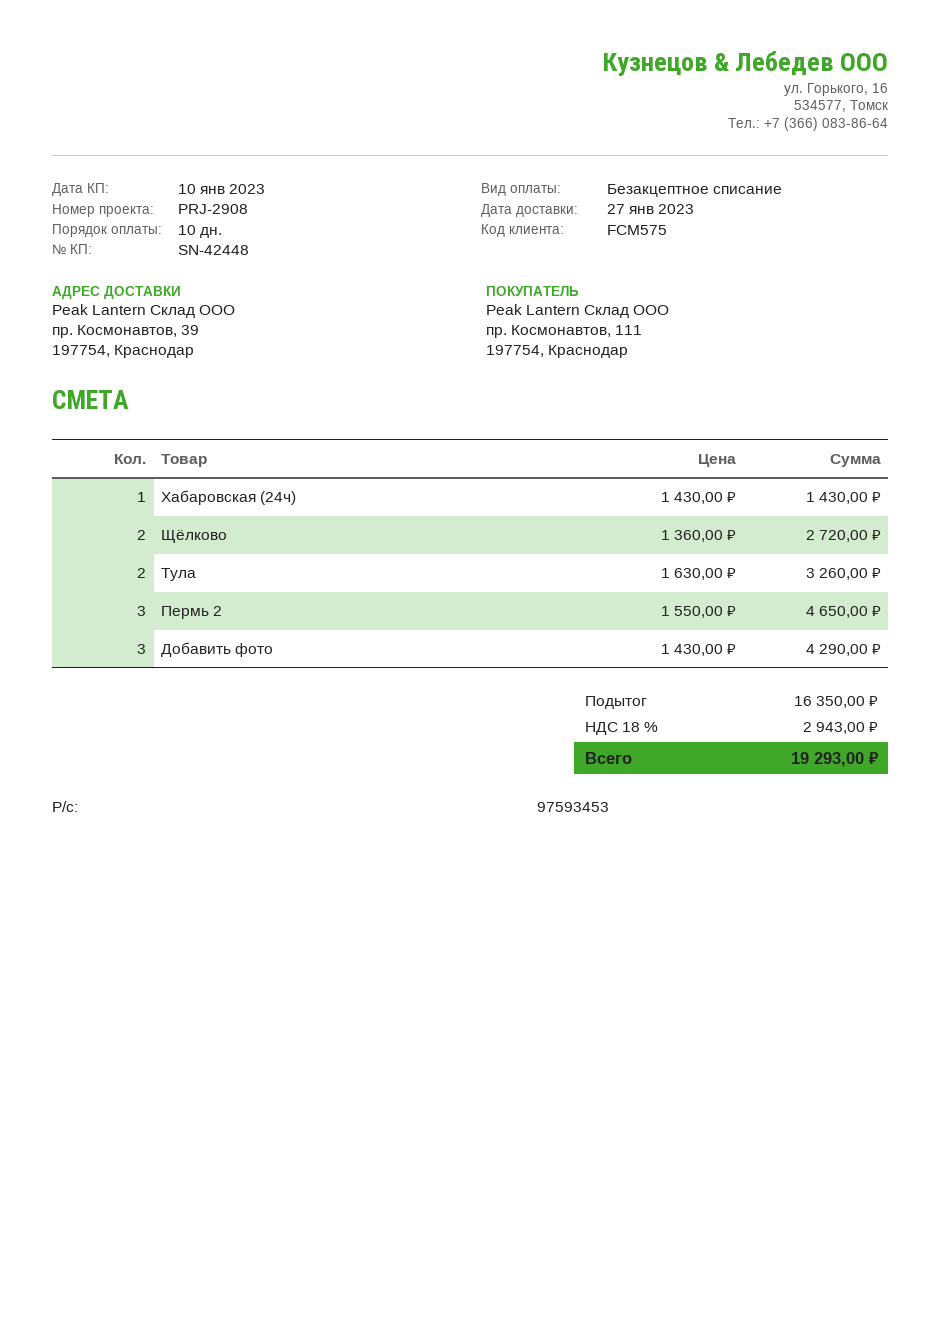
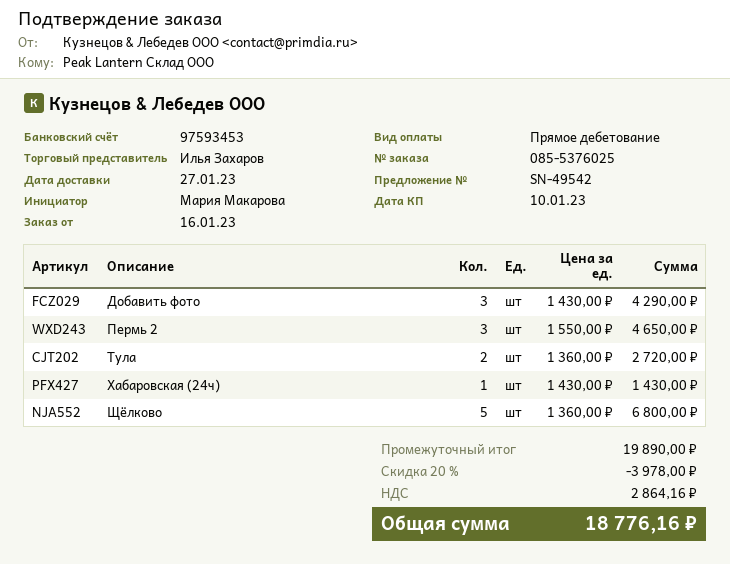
quote number: SN-42448 -> SN-49542
Щёлково: 2 x 1360.00 = 2720.00 -> 5 x 1360.00 = 6800.00
Тула: 2 x 1630.00 = 3260.00 -> 2 x 1360.00 = 2720.00
subtotal: 16350.00 -> 19890.00
discount: none -> 20% = 3978.00
tax: 2943.00 -> 2864.16
total: 19293.00 -> 18776.16

